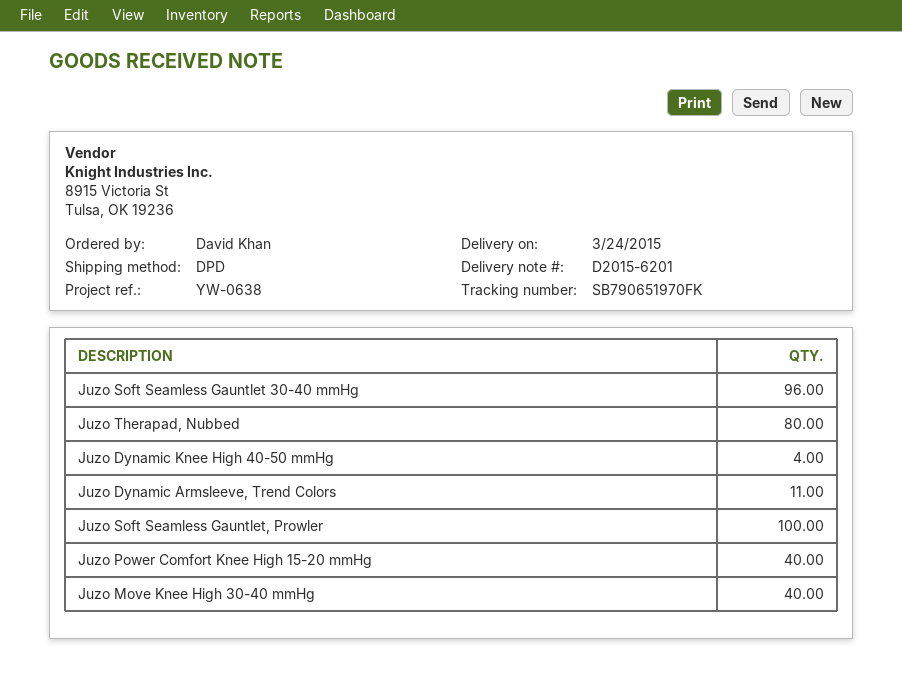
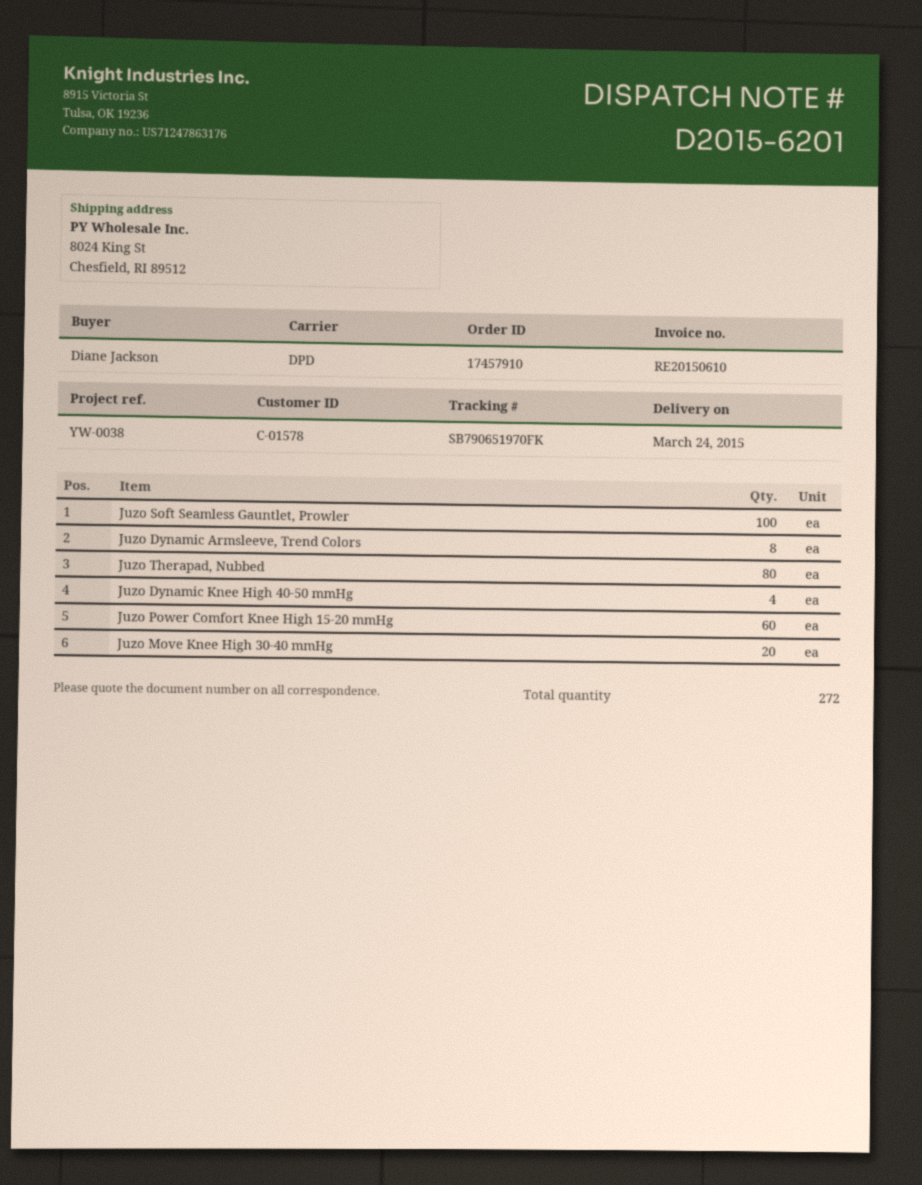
reference: YW-0638 -> YW-0038
ordered by: David Khan -> Diane Jackson
Juzo Soft Seamless Gauntlet 30-40 mmHg: 96 -> none
Juzo Dynamic Armsleeve, Trend Colors: 11 -> 8
Juzo Power Comfort Knee High 15-20 mmHg: 40 -> 60
Juzo Move Knee High 30-40 mmHg: 40 -> 20

